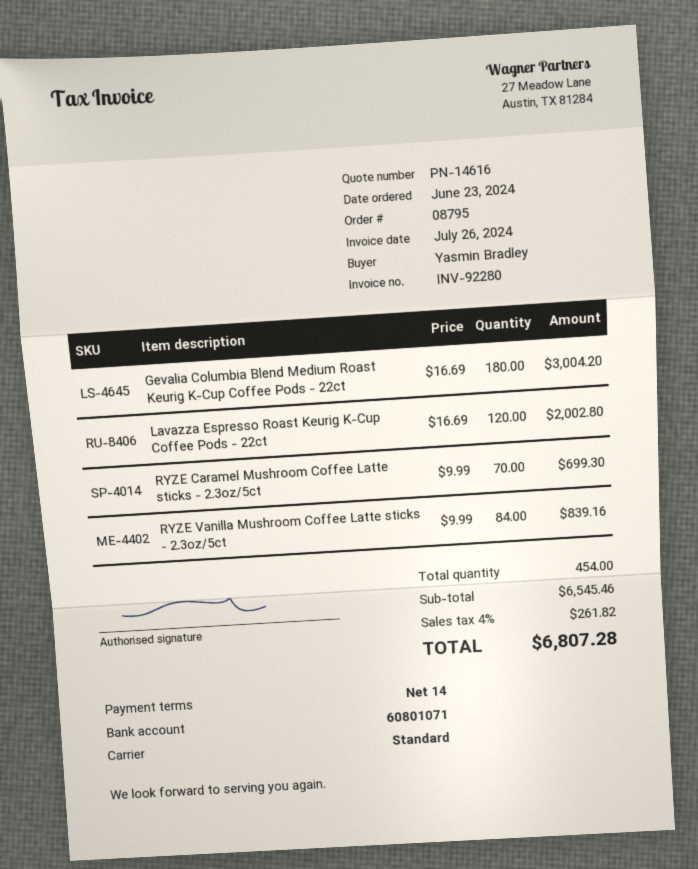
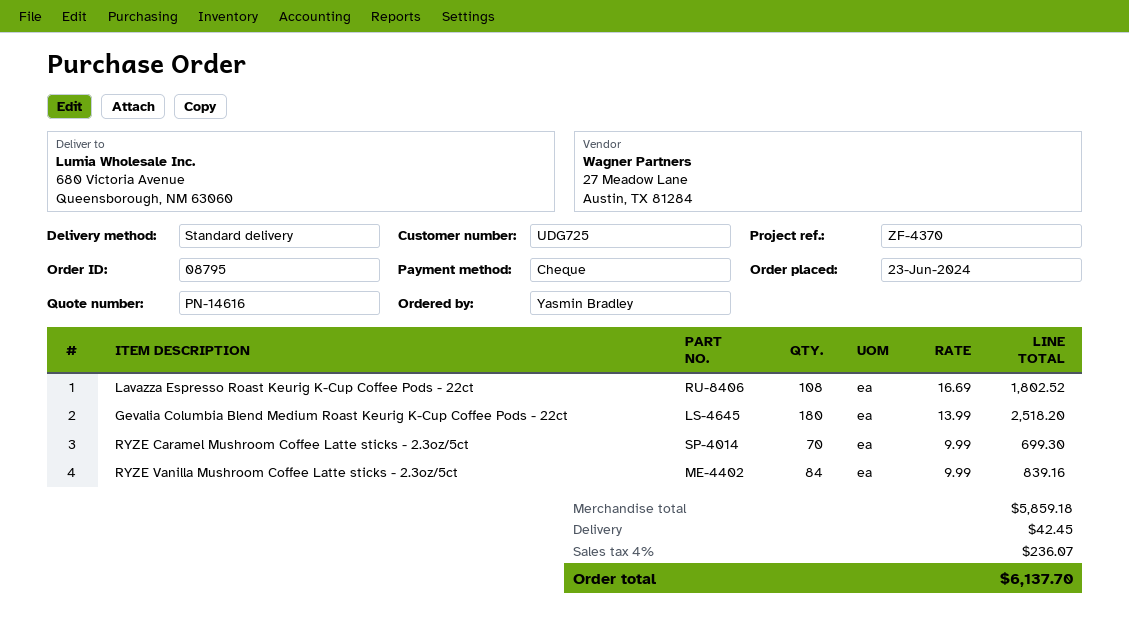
Gevalia Columbia Blend Medium Roast Keurig K-Cup Coffee Pods - 22ct: 180 x 16.69 = 3004.20 -> 180 x 13.99 = 2518.20
Lavazza Espresso Roast Keurig K-Cup Coffee Pods - 22ct: 120 x 16.69 = 2002.80 -> 108 x 16.69 = 1802.52
subtotal: 6545.46 -> 5859.18
shipping: none -> 42.45
tax: 4% = 261.82 -> 4% = 236.07
total: 6807.28 -> 6137.70

